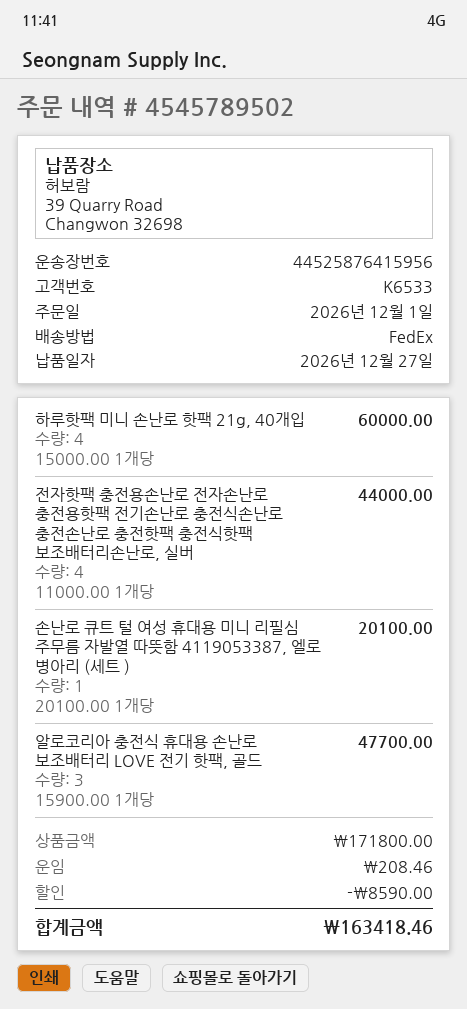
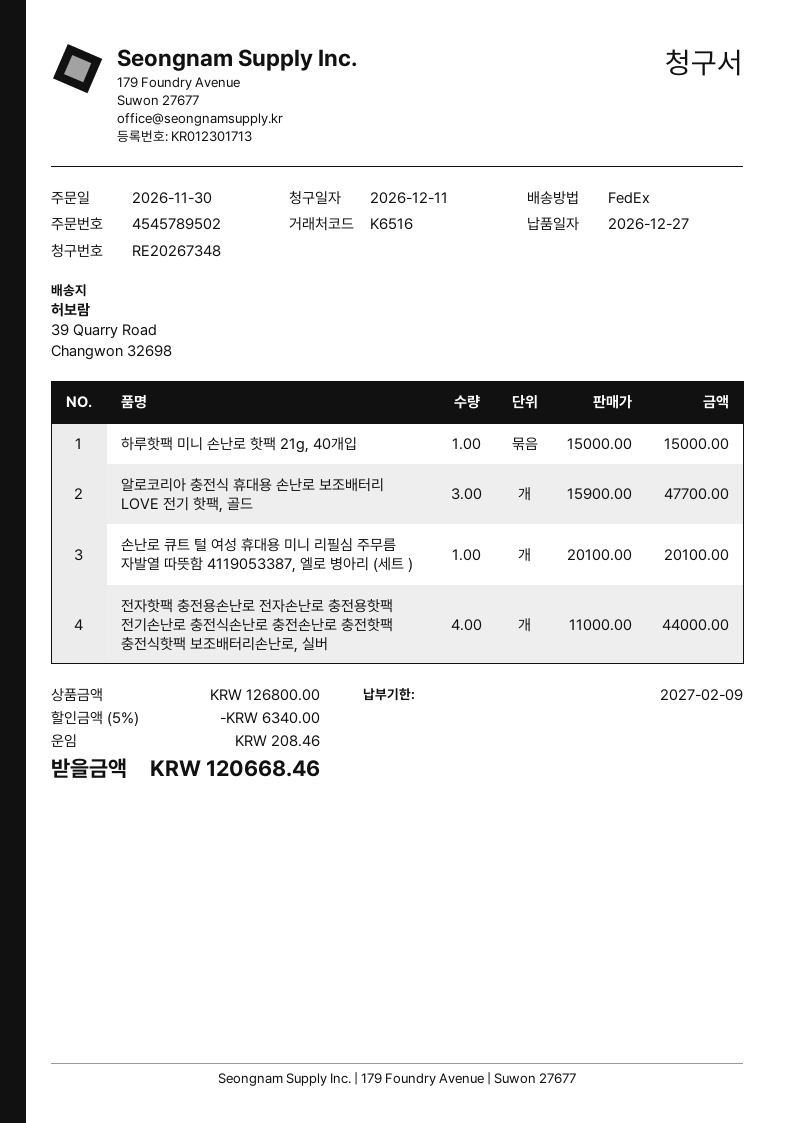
order date: 2026-12-01 -> 2026-11-30
customer number: K6533 -> K6516
하루핫팩 미니 손난로 핫팩 21g, 40개입: 4 x 15000.00 = 60000.00 -> 1 x 15000.00 = 15000.00
subtotal: 171800.00 -> 126800.00
discount: 8590.00 -> 6340.00
total: 163418.46 -> 120668.46

